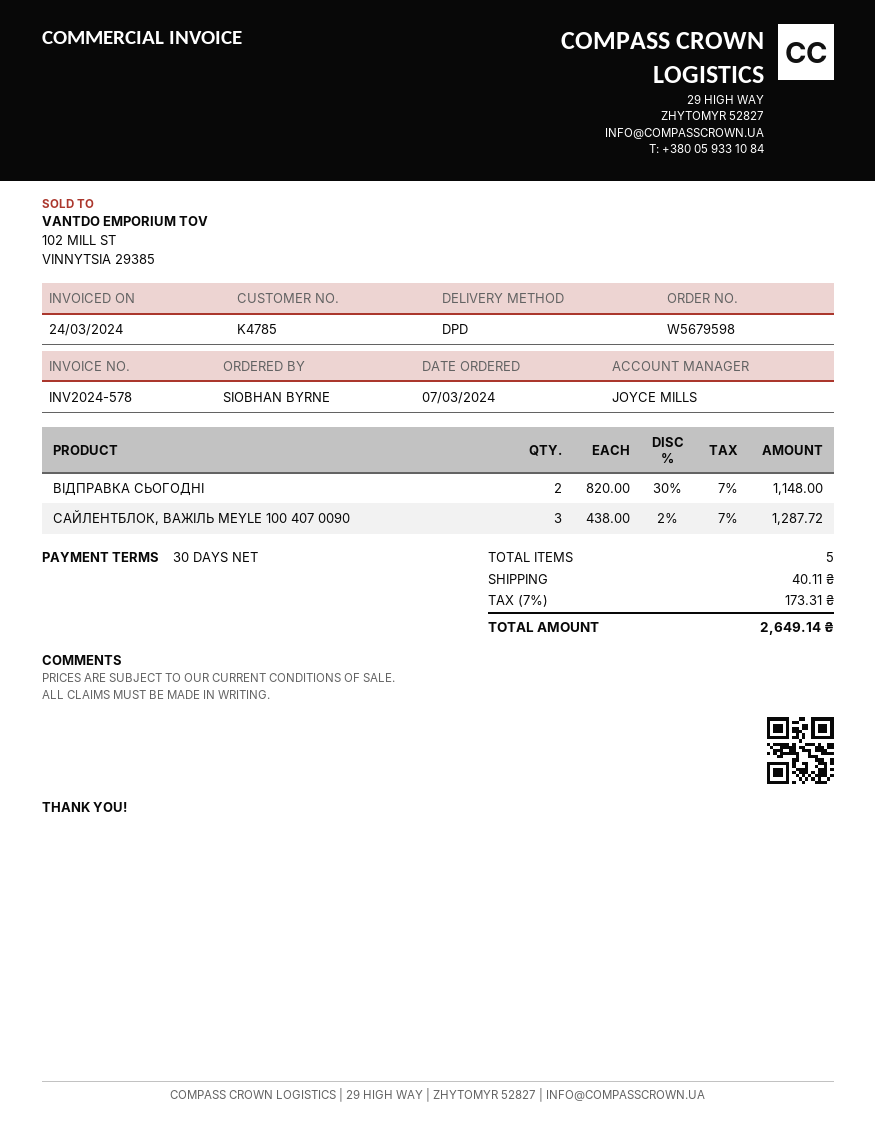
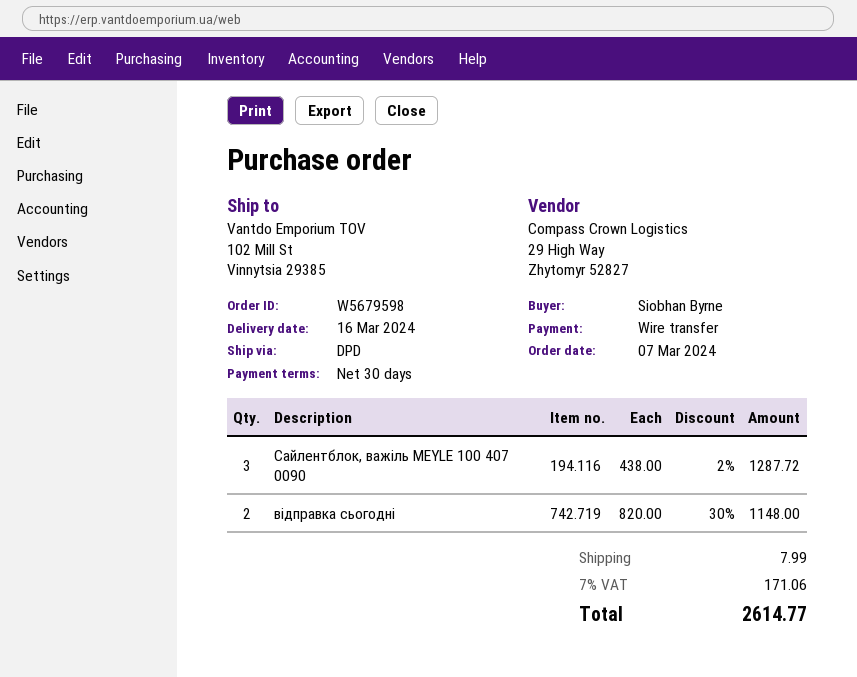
shipping: 40.11 -> 7.99
tax: 7% = 173.31 -> 7% = 171.06
total: 2649.14 -> 2614.77

